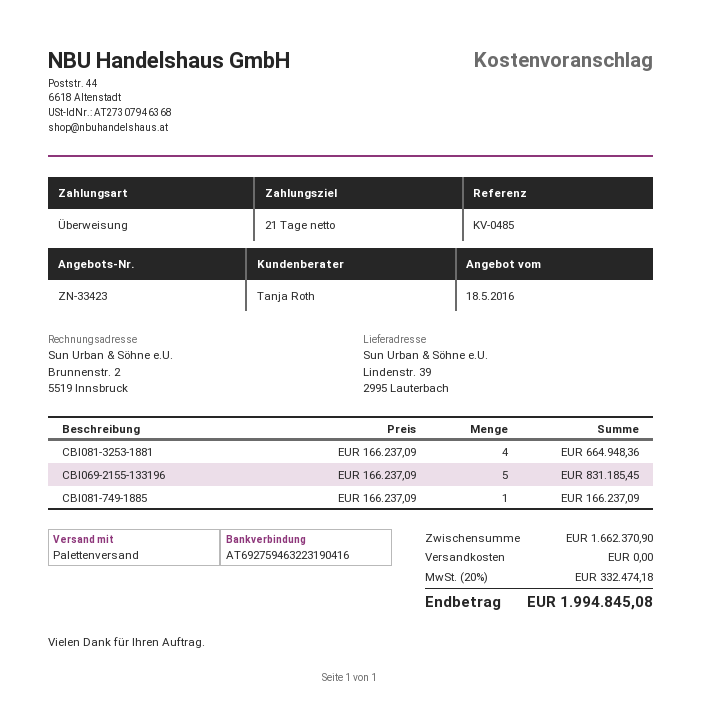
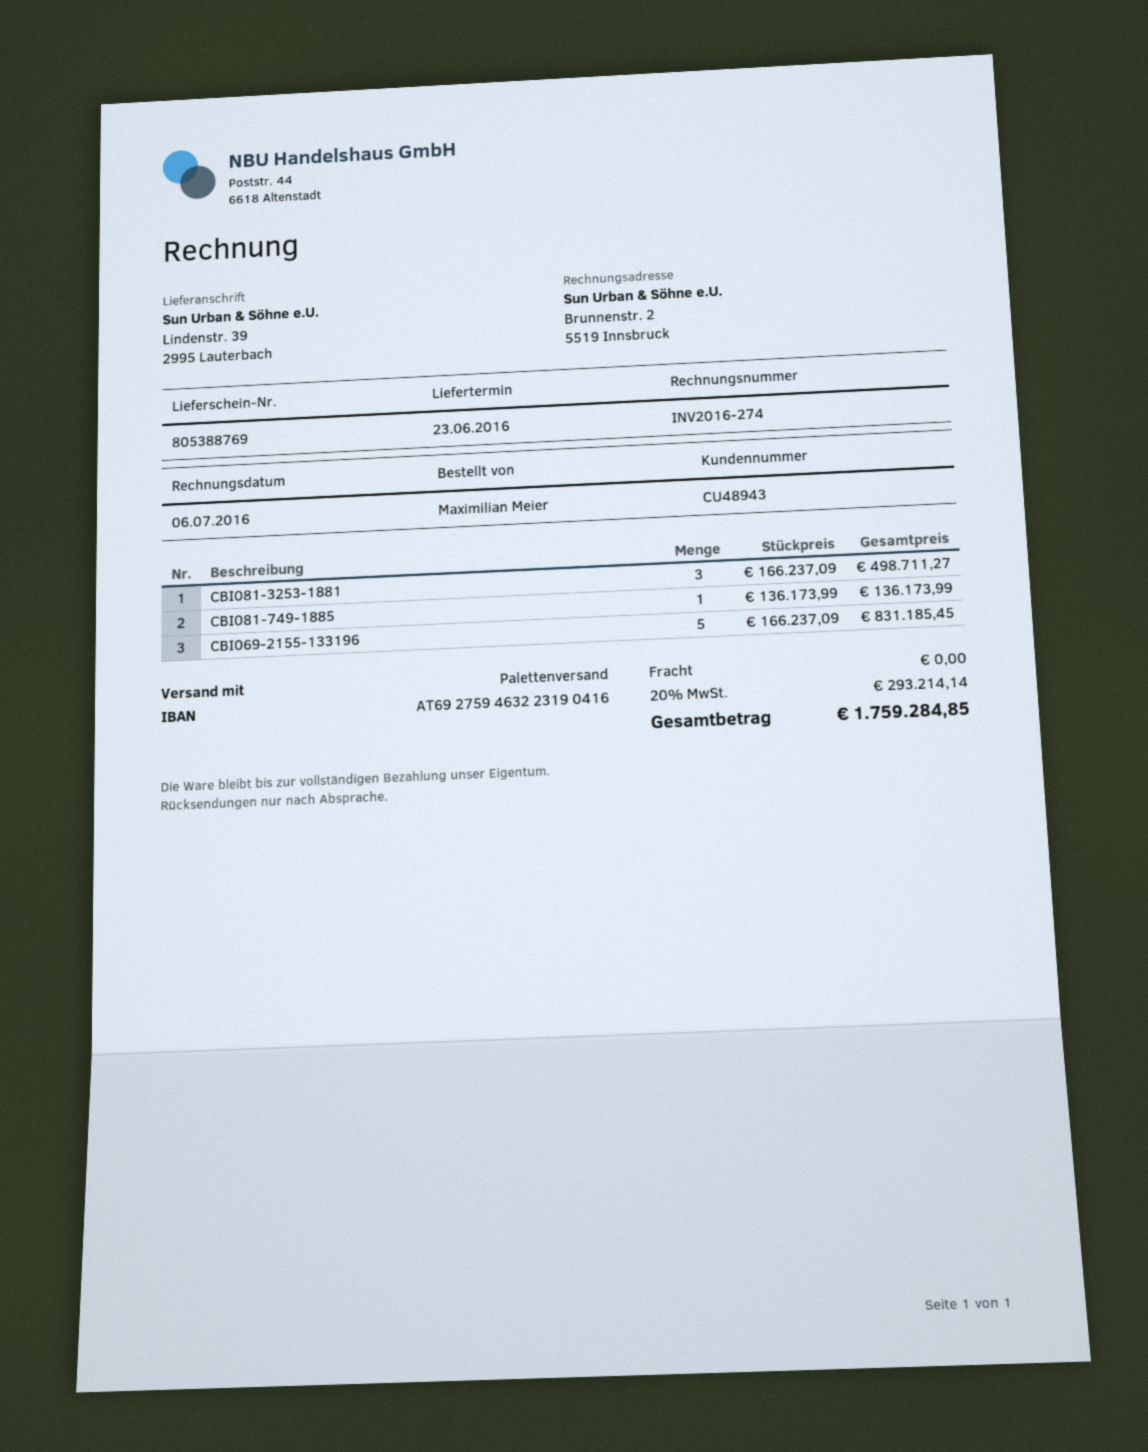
CBI081-3253-1881: 4 x 166237.09 = 664948.36 -> 3 x 166237.09 = 498711.27
CBI081-749-1885: 1 x 166237.09 = 166237.09 -> 1 x 136173.99 = 136173.99
tax: 20% = 332474.18 -> 20% = 293214.14
total: 1994845.08 -> 1759284.85

